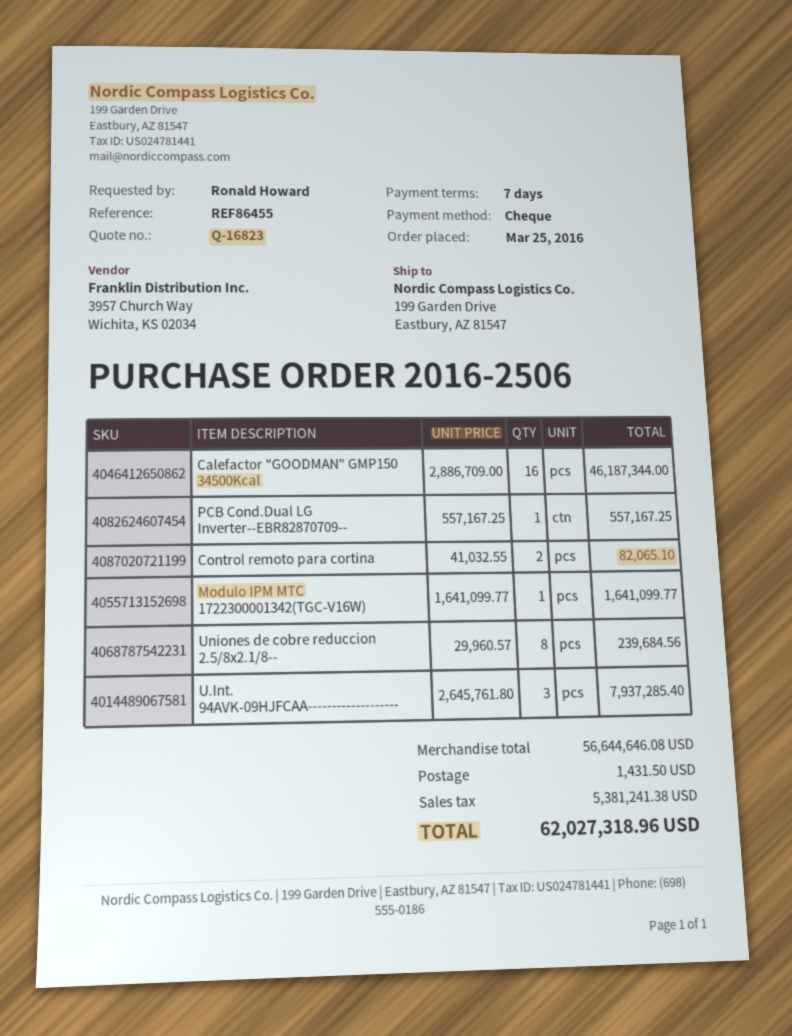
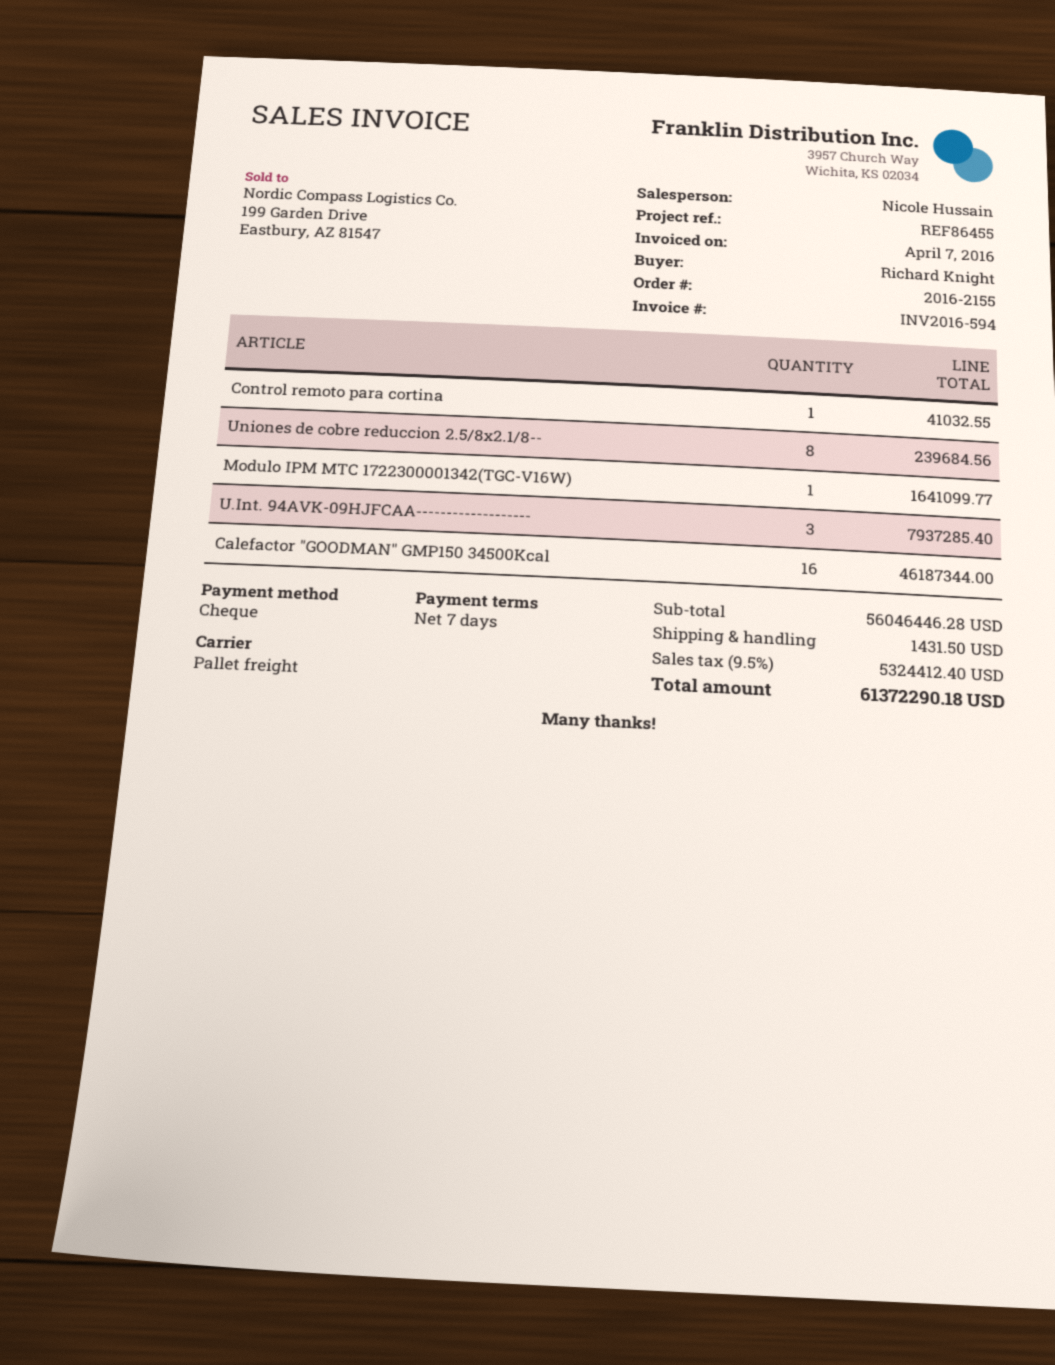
order number: 2016-2506 -> 2016-2155
ordered by: Ronald Howard -> Richard Knight
PCB Cond.Dual LG Inverter--EBR82870709--: 1 for 557167.25 -> none
Control remoto para cortina: 2 for 82065.10 -> 1 for 41032.55
subtotal: 56644646.08 -> 56046446.28
tax: 5381241.38 -> 5324412.40
total: 62027318.96 -> 61372290.18

